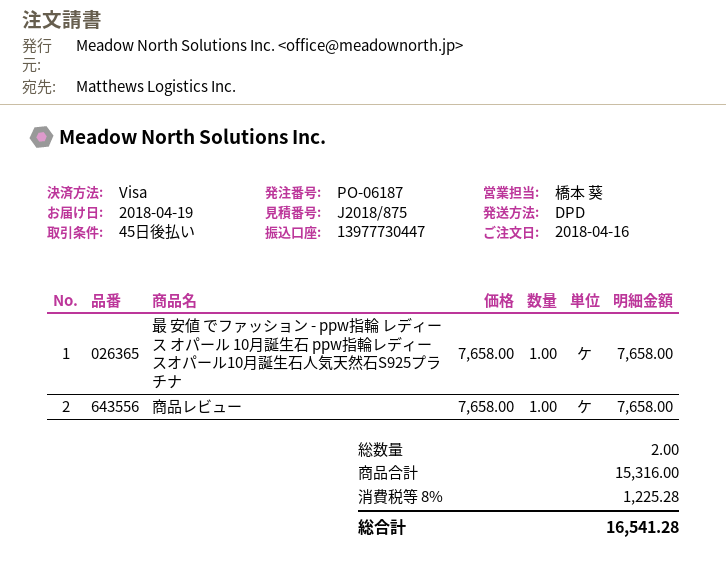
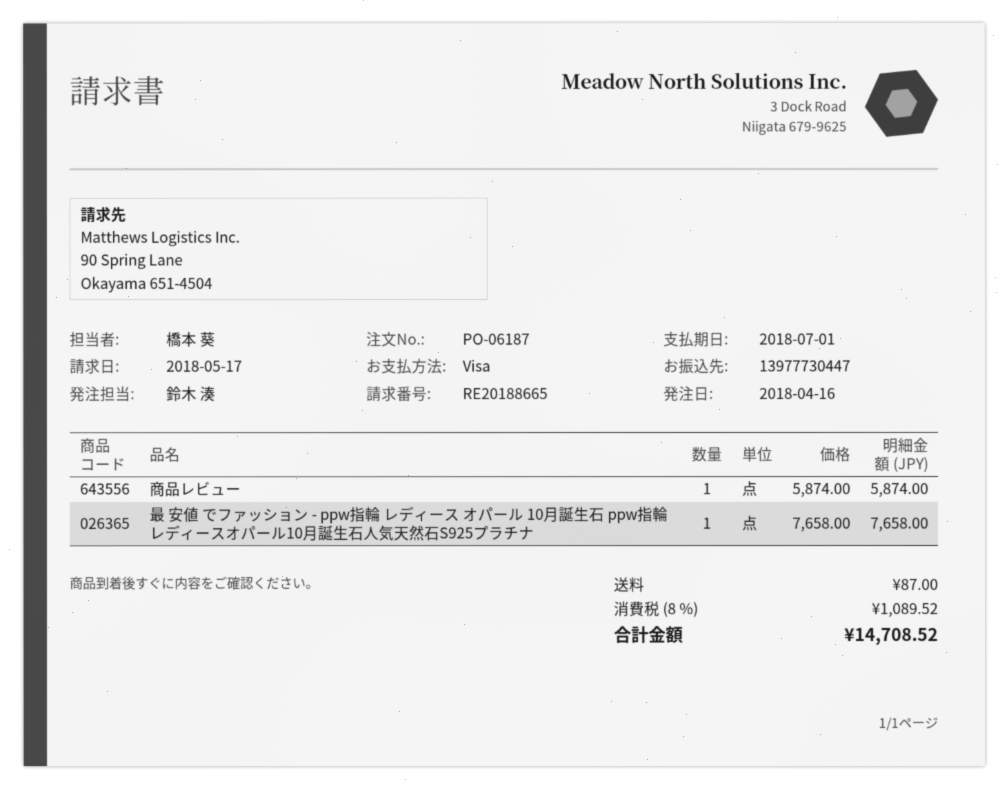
商品レビュー: 1 x 7658.00 = 7658.00 -> 1 x 5874.00 = 5874.00
shipping: none -> 87.00
tax: 8% = 1225.28 -> 8% = 1089.52
total: 16541.28 -> 14708.52

